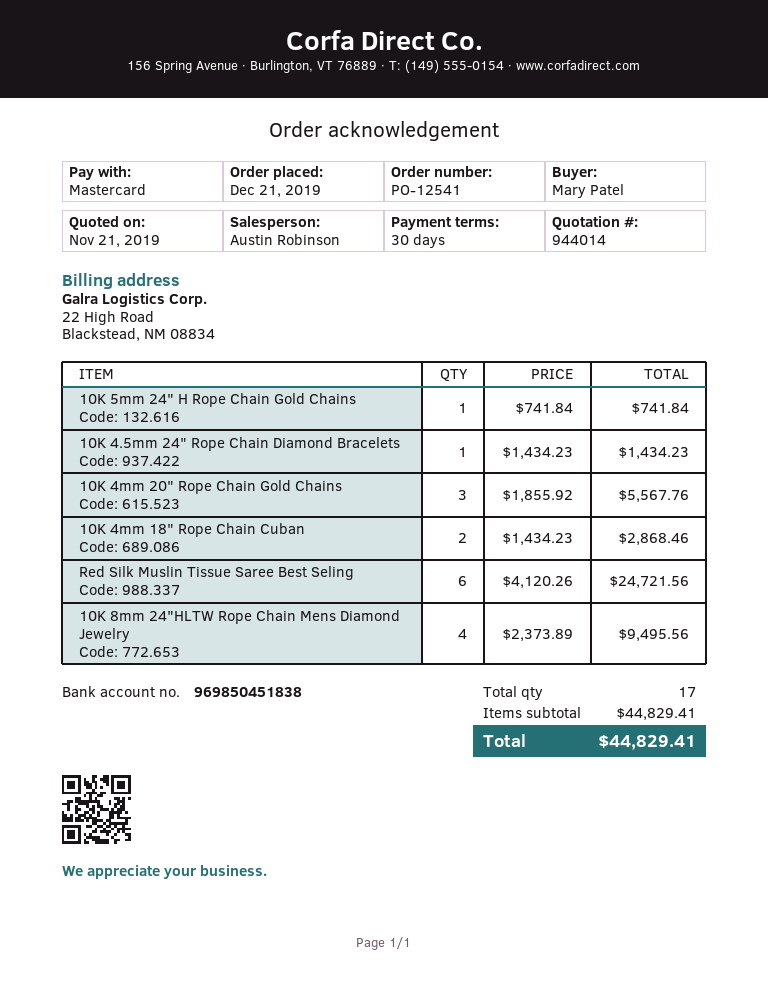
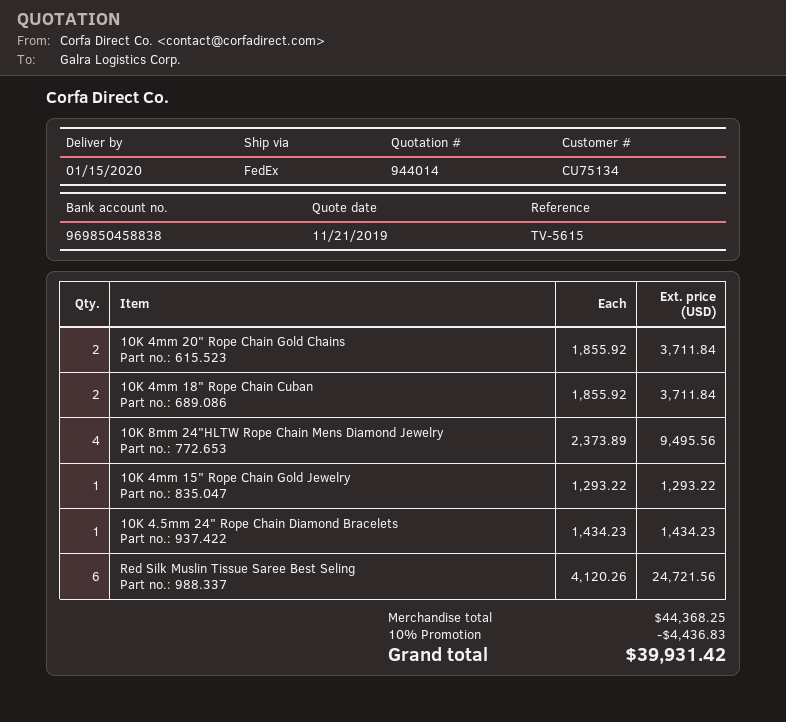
bank account: 969850451838 -> 969850458838
10K 5mm 24" H Rope Chain Gold Chains: 1 x 741.84 = 741.84 -> none
10K 4mm 20" Rope Chain Gold Chains: 3 x 1855.92 = 5567.76 -> 2 x 1855.92 = 3711.84
10K 4mm 18" Rope Chain Cuban: 2 x 1434.23 = 2868.46 -> 2 x 1855.92 = 3711.84
10K 4mm 15" Rope Chain Gold Jewelry: none -> 1 x 1293.22 = 1293.22
subtotal: 44829.41 -> 44368.25
discount: none -> 10% = 4436.83
total: 44829.41 -> 39931.42

